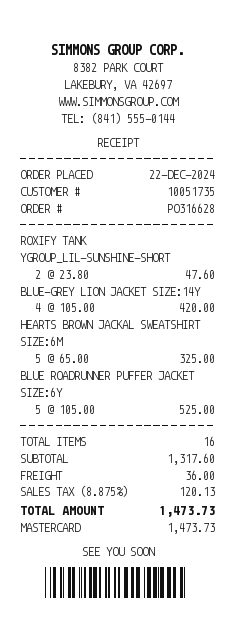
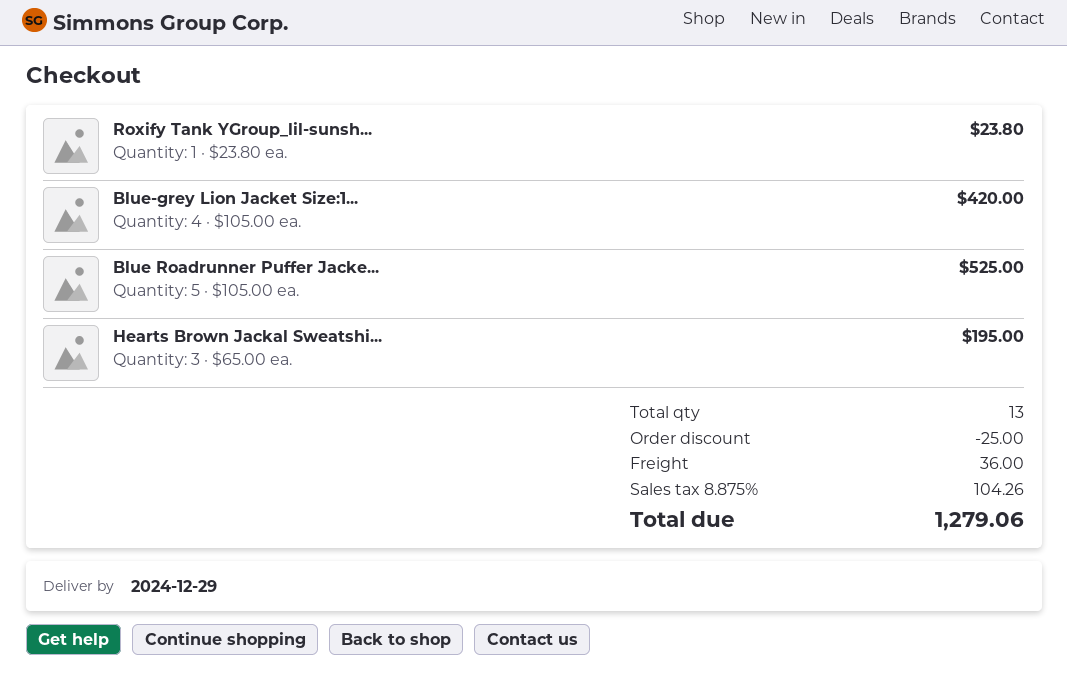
ROXIFY TANK YGROUP_LIL-SUNSHINE-SHORT: 2 x 23.80 = 47.60 -> 1 x 23.80 = 23.80
HEARTS BROWN JACKAL SWEATSHIRT SIZE:6M: 5 x 65.00 = 325.00 -> 3 x 65.00 = 195.00
total quantity: 16 -> 13
discount: none -> 25.00
tax: 8.875% = 120.13 -> 8.875% = 104.26
total: 1473.73 -> 1279.06

